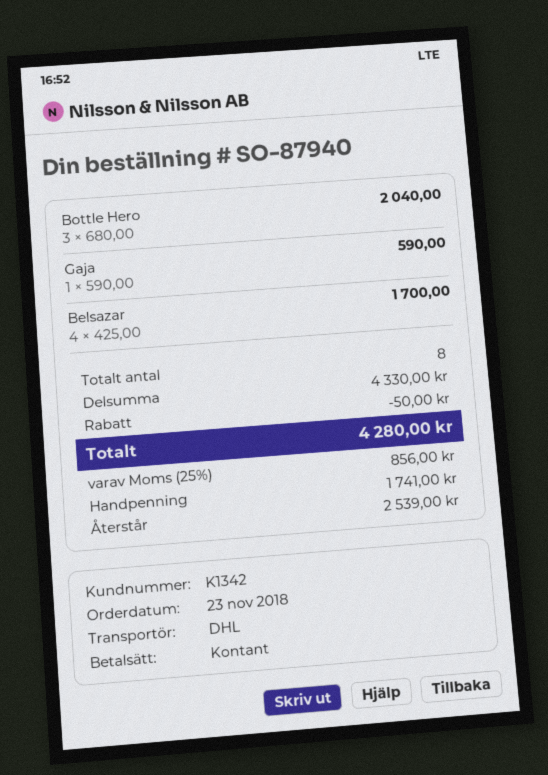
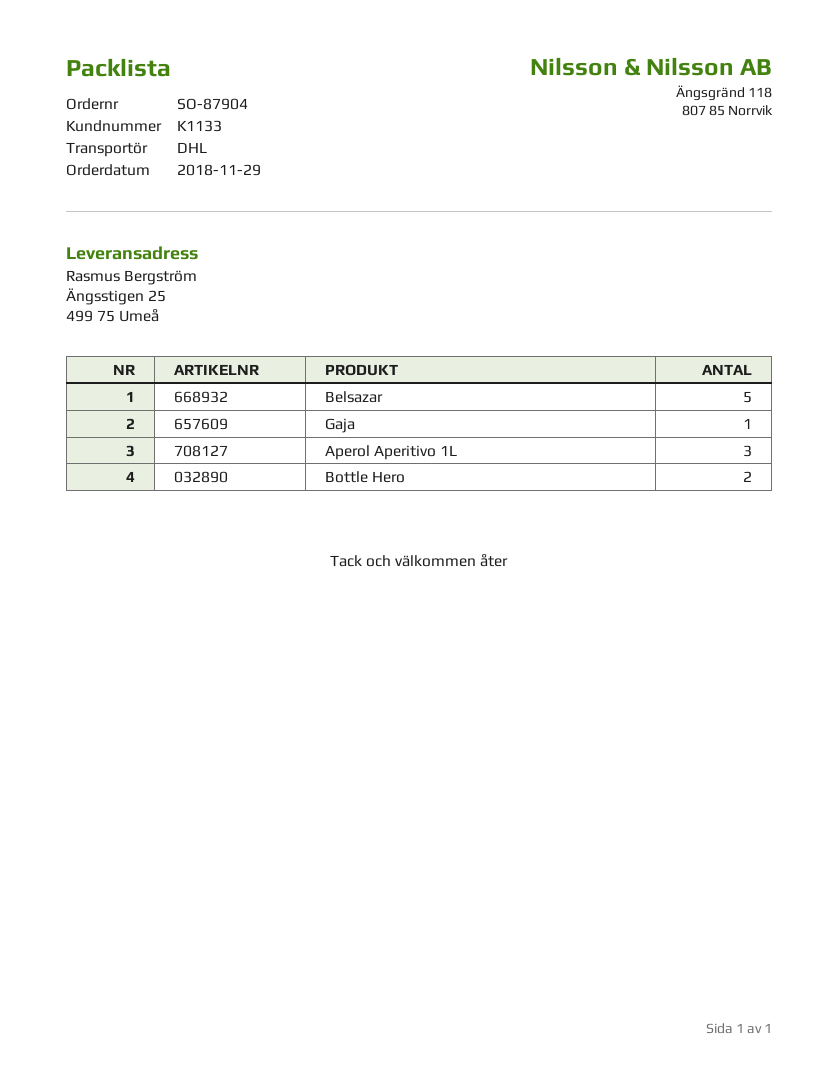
order number: SO-87940 -> SO-87904
order date: 2018-11-23 -> 2018-11-29
customer number: K1342 -> K1133
Bottle Hero: 3 -> 2
Belsazar: 4 -> 5
Aperol Aperitivo 1L: none -> 3

